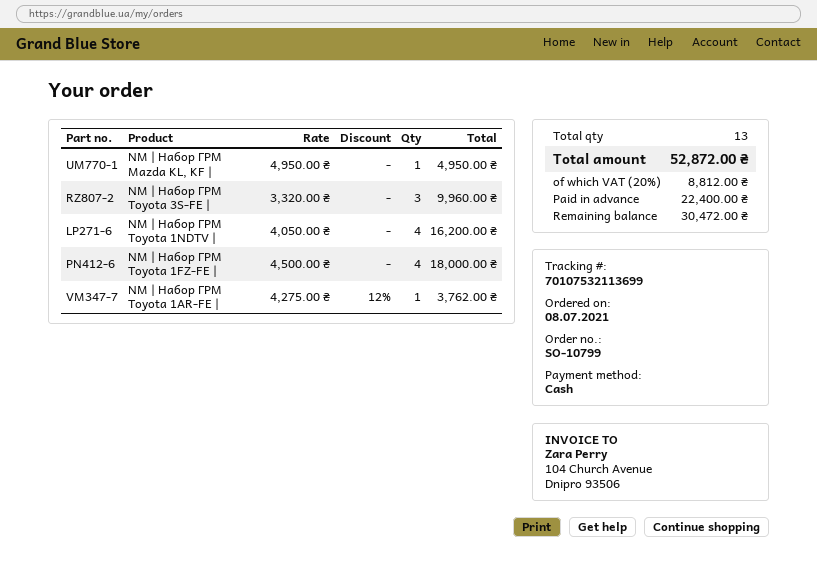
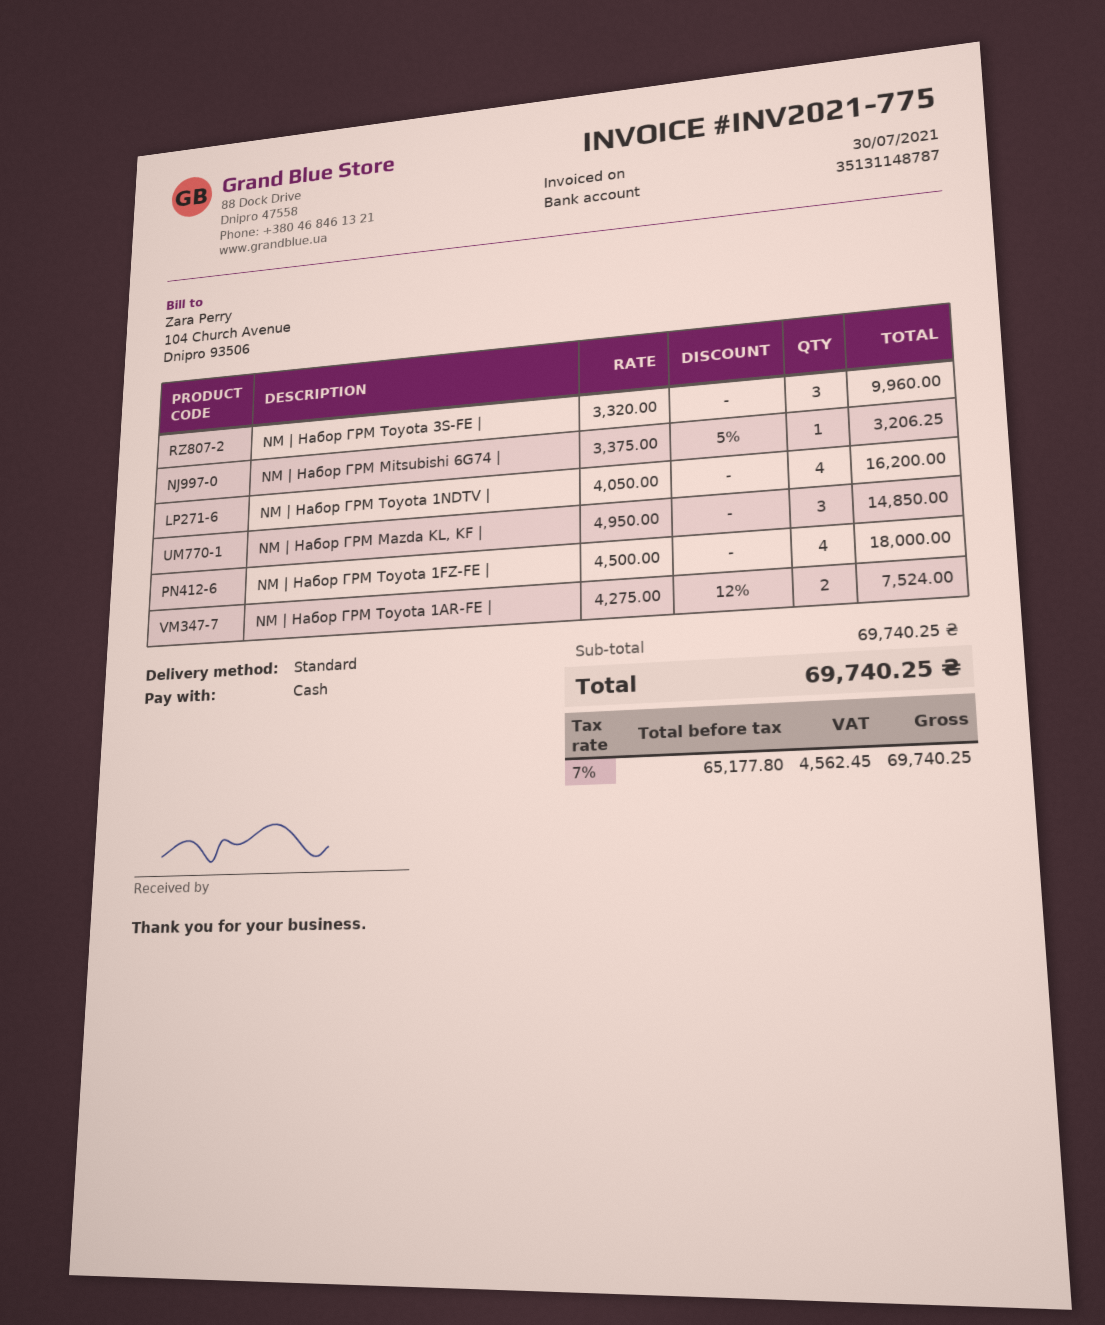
NM | Набор ГРМ Mazda KL, KF |: 1 x 4950.00 = 4950.00 -> 3 x 4950.00 = 14850.00
NM | Набор ГРМ Toyota 1AR-FE |: 1 x 4275.00 - 12% = 3762.00 -> 2 x 4275.00 - 12% = 7524.00
NM | Набор ГРМ Mitsubishi 6G74 |: none -> 1 x 3375.00 - 5% = 3206.25
tax: 20% = 8812.00 -> 7% = 4562.45
total: 52872.00 -> 69740.25

